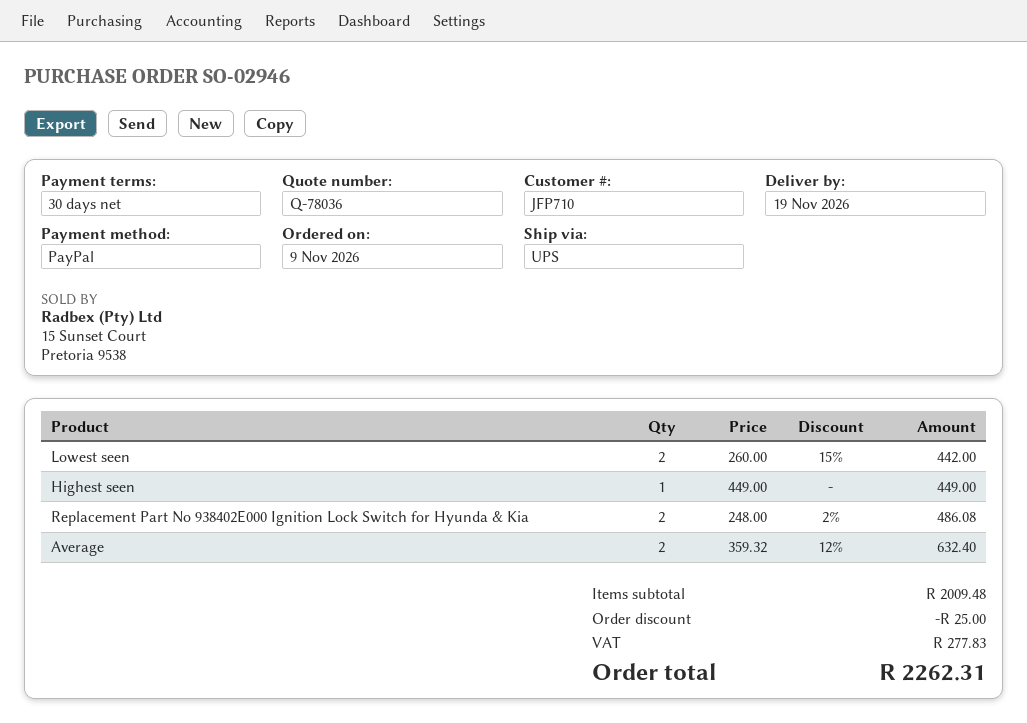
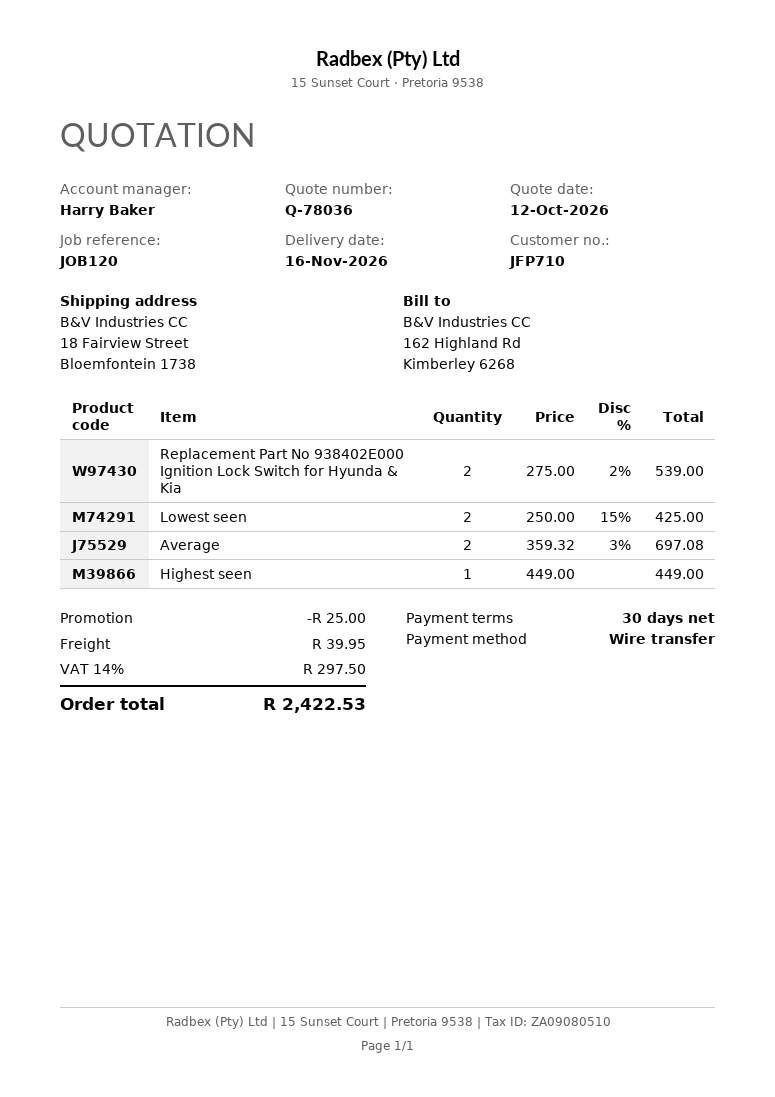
delivery date: 2026-11-19 -> 2026-11-16
payment method: PayPal -> bank transfer
Lowest seen: 2 x 260.00 - 15% = 442.00 -> 2 x 250.00 - 15% = 425.00
Replacement Part No 938402E000 Ignition Lock Switch for Hyunda & Kia: 2 x 248.00 - 2% = 486.08 -> 2 x 275.00 - 2% = 539.00
Average: 2 x 359.32 - 12% = 632.40 -> 2 x 359.32 - 3% = 697.08
shipping: none -> 39.95
tax: 277.83 -> 297.50
total: 2262.31 -> 2422.53

